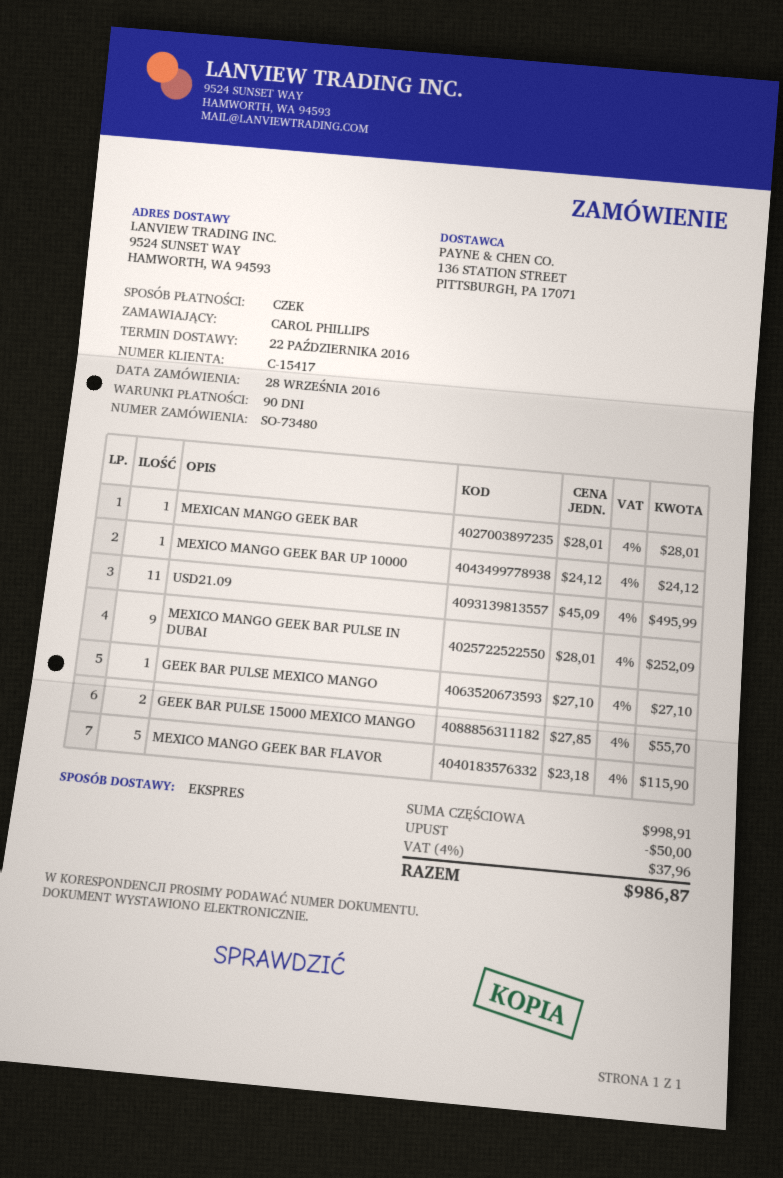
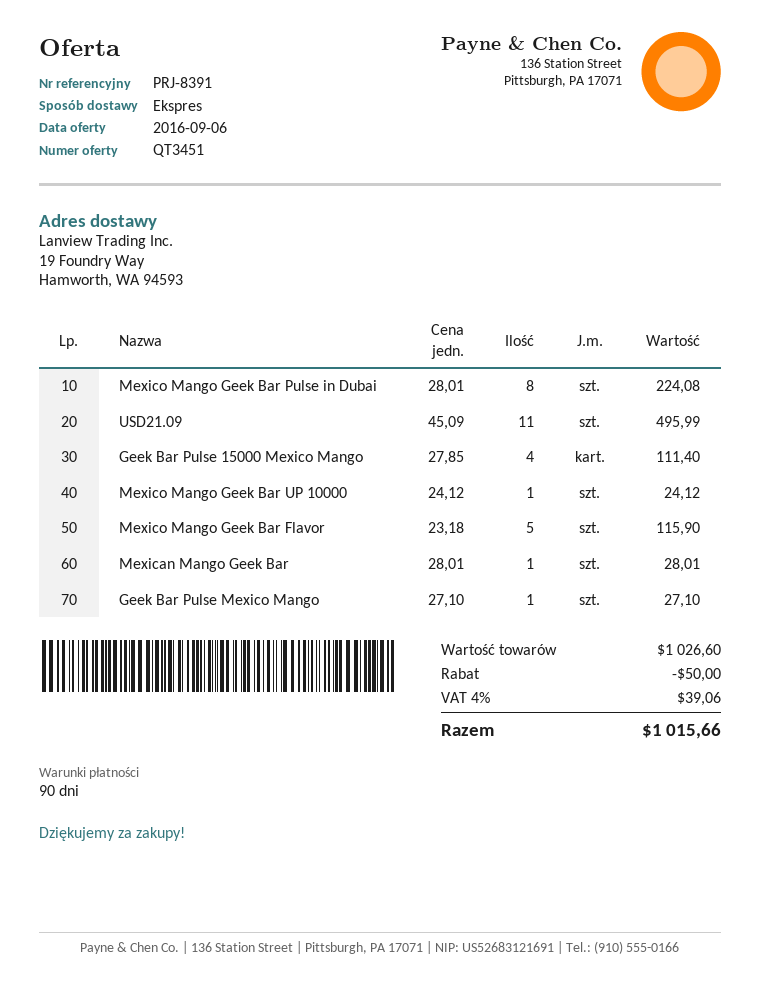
ship to: 9524 SUNSET WAY, HAMWORTH, WA 94593 -> 19 Foundry Way, Hamworth, WA 94593
MEXICO MANGO GEEK BAR PULSE IN DUBAI: 9 x 28.01 = 252.09 -> 8 x 28.01 = 224.08
GEEK BAR PULSE 15000 MEXICO MANGO: 2 x 27.85 = 55.70 -> 4 x 27.85 = 111.40
subtotal: 998.91 -> 1026.60
tax: 4% = 37.96 -> 4% = 39.06
total: 986.87 -> 1015.66

